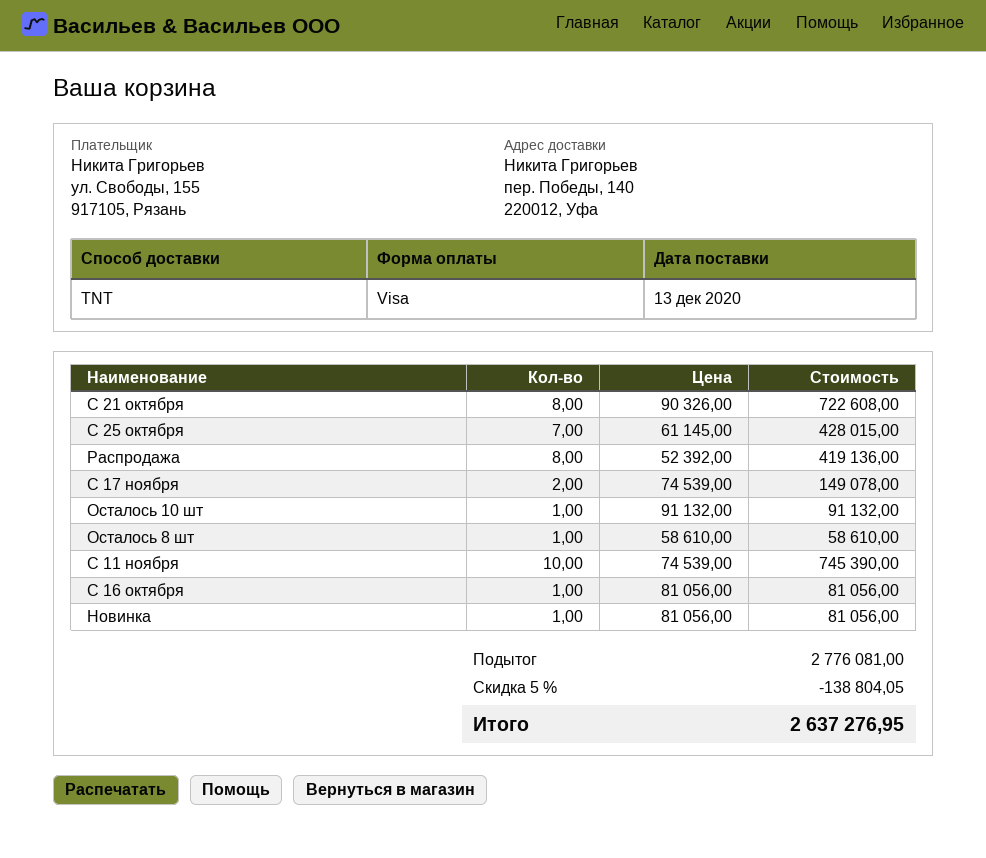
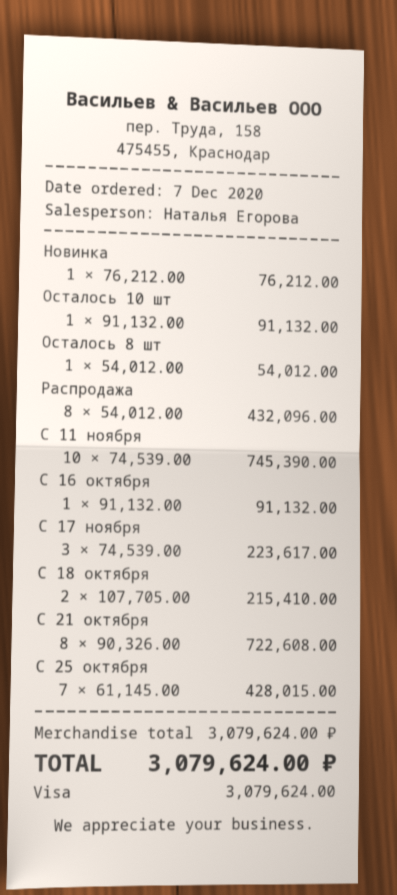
Распродажа: 8 x 52392.00 = 419136.00 -> 8 x 54012.00 = 432096.00
С 17 ноября: 2 x 74539.00 = 149078.00 -> 3 x 74539.00 = 223617.00
Осталось 8 шт: 1 x 58610.00 = 58610.00 -> 1 x 54012.00 = 54012.00
С 16 октября: 1 x 81056.00 = 81056.00 -> 1 x 91132.00 = 91132.00
Новинка: 1 x 81056.00 = 81056.00 -> 1 x 76212.00 = 76212.00
С 18 октября: none -> 2 x 107705.00 = 215410.00
subtotal: 2776081.00 -> 3079624.00
discount: 5% = 138804.05 -> none
total: 2637276.95 -> 3079624.00

